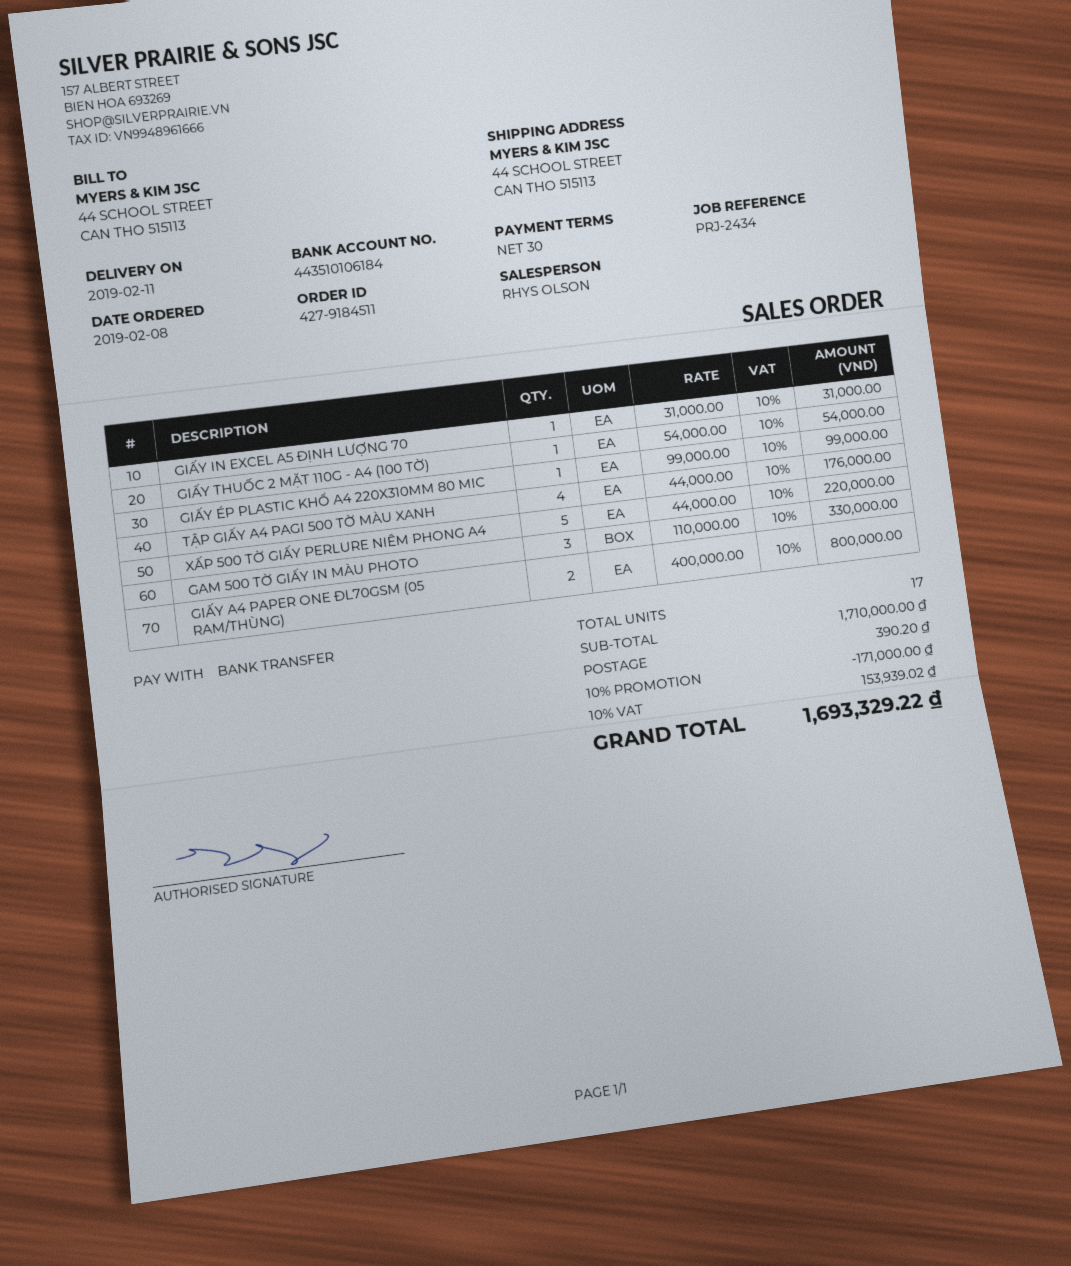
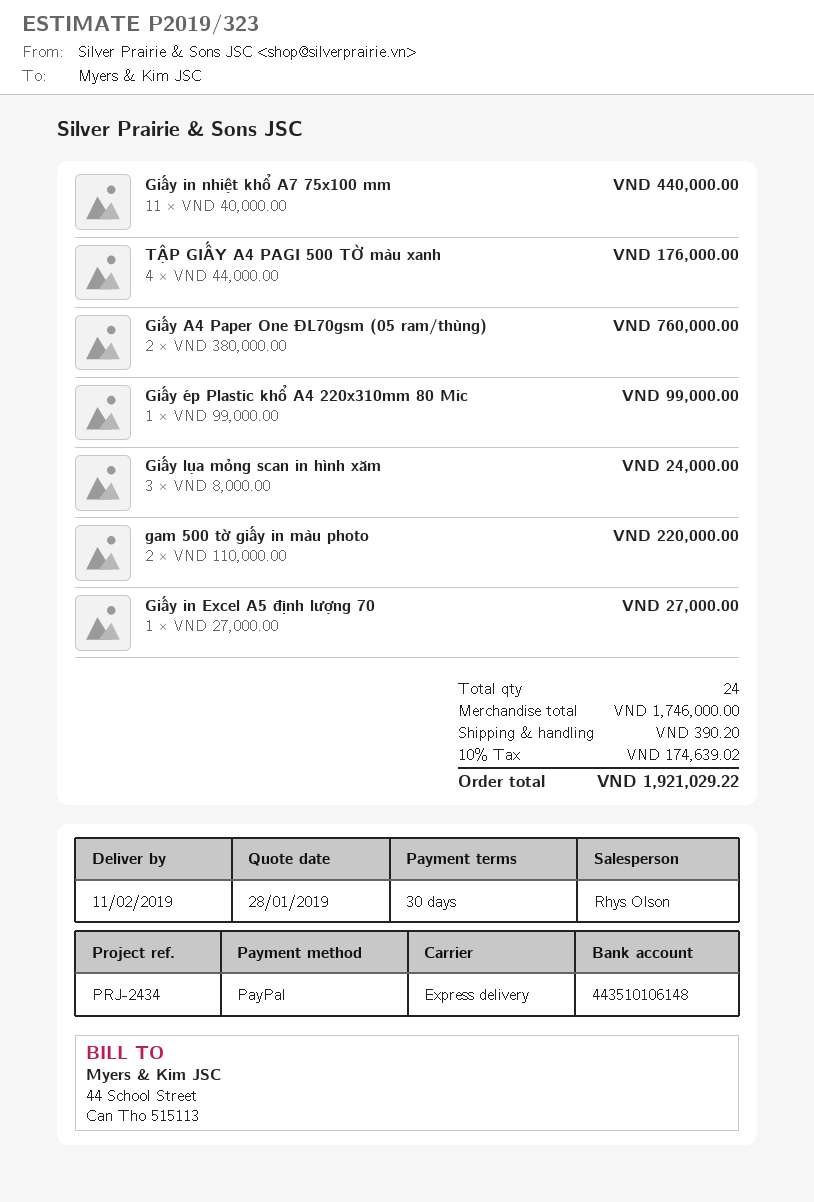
payment method: bank transfer -> PayPal
bank account: 443510106184 -> 443510106148
GIẤY IN EXCEL A5 ĐỊNH LƯỢNG 70: 1 x 31000.00 = 31000.00 -> 1 x 27000.00 = 27000.00
GIẤY THUỐC 2 MẶT 110G - A4 (100 TỜ): 1 x 54000.00 = 54000.00 -> none
XẤP 500 TỜ GIẤY PERLURE NIÊM PHONG A4: 5 x 44000.00 = 220000.00 -> none
GAM 500 TỜ GIẤY IN MÀU PHOTO: 3 x 110000.00 = 330000.00 -> 2 x 110000.00 = 220000.00
GIẤY A4 PAPER ONE ĐL70GSM (05 RAM/THÙNG): 2 x 400000.00 = 800000.00 -> 2 x 380000.00 = 760000.00
Giấy in nhiệt khổ A7 75x100 mm: none -> 11 x 40000.00 = 440000.00
Giấy lụa mỏng scan in hình xăm: none -> 3 x 8000.00 = 24000.00
total quantity: 17 -> 24
subtotal: 1710000.00 -> 1746000.00
discount: 10% = 171000.00 -> none
tax: 10% = 153939.02 -> 10% = 174639.02
total: 1693329.22 -> 1921029.22

